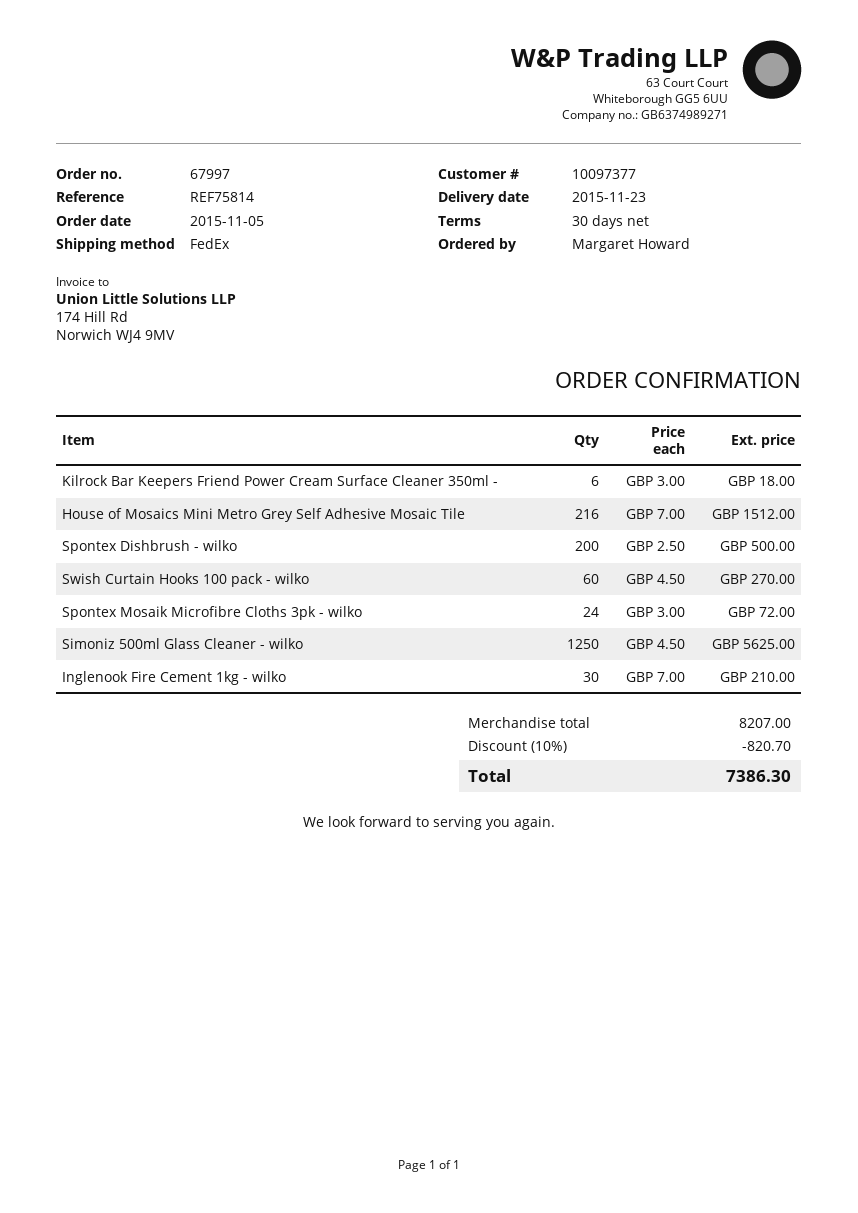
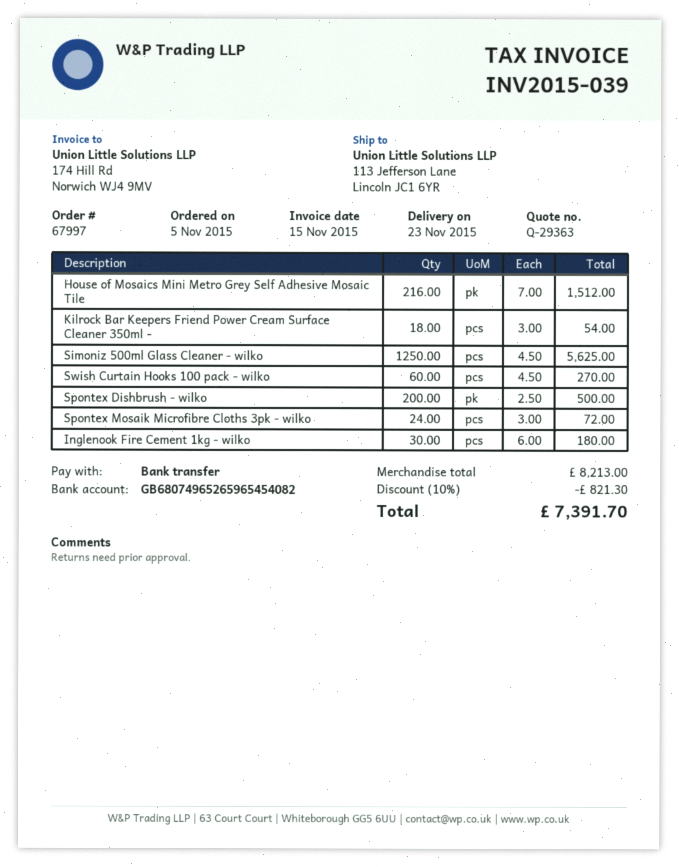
Kilrock Bar Keepers Friend Power Cream Surface Cleaner 350ml -: 6 x 3.00 = 18.00 -> 18 x 3.00 = 54.00
Inglenook Fire Cement 1kg - wilko: 30 x 7.00 = 210.00 -> 30 x 6.00 = 180.00
subtotal: 8207.00 -> 8213.00
discount: 10% = 820.70 -> 10% = 821.30
total: 7386.30 -> 7391.70

